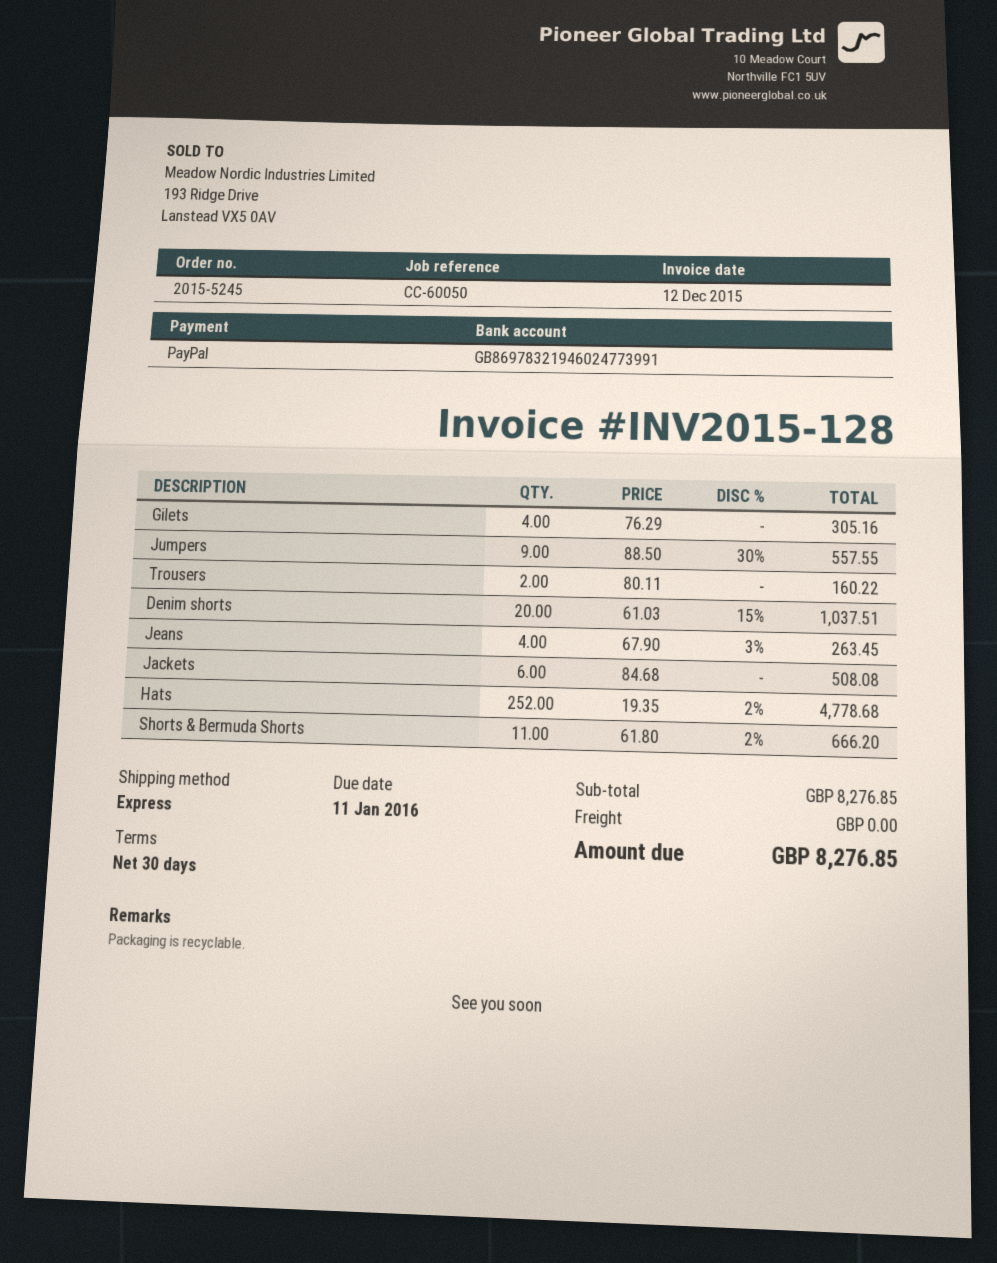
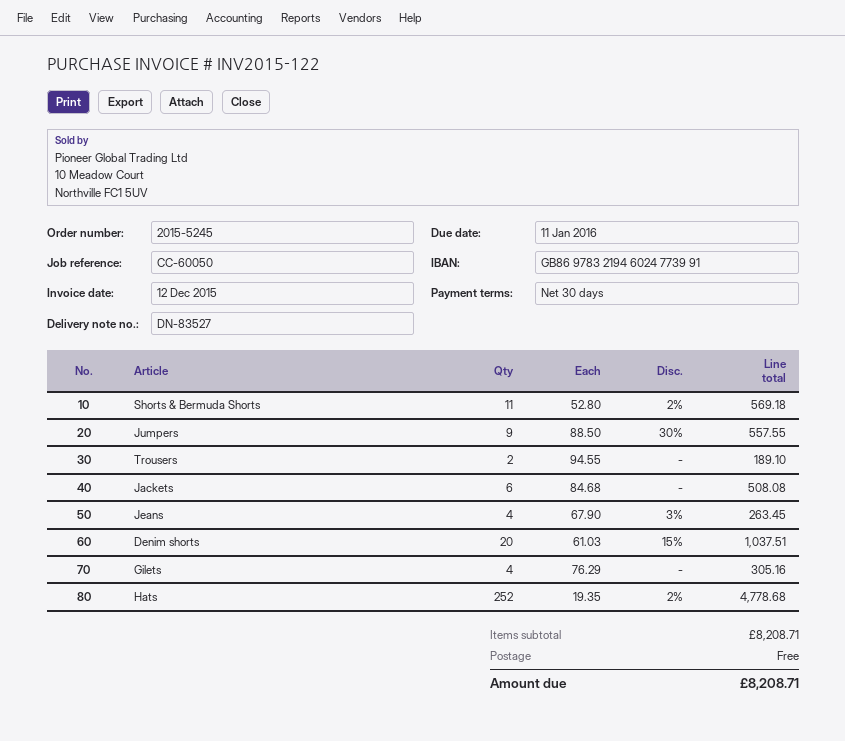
invoice number: INV2015-128 -> INV2015-122
Trousers: 2 x 80.11 = 160.22 -> 2 x 94.55 = 189.10
Shorts & Bermuda Shorts: 11 x 61.80 - 2% = 666.20 -> 11 x 52.80 - 2% = 569.18
subtotal: 8276.85 -> 8208.71
total: 8276.85 -> 8208.71

